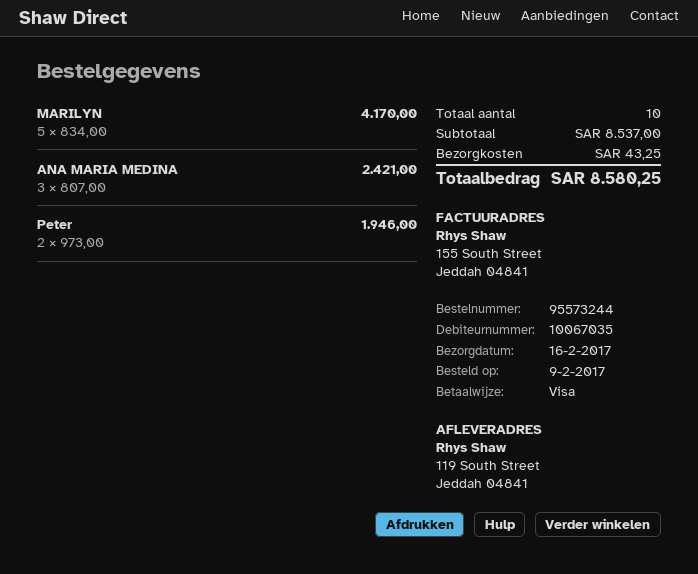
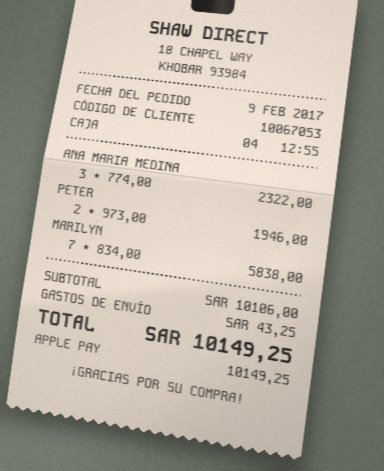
customer number: 10067035 -> 10067053
payment method: Visa -> Apple Pay
MARILYN: 5 x 834.00 = 4170.00 -> 7 x 834.00 = 5838.00
ANA MARIA MEDINA: 3 x 807.00 = 2421.00 -> 3 x 774.00 = 2322.00
subtotal: 8537.00 -> 10106.00
total: 8580.25 -> 10149.25

